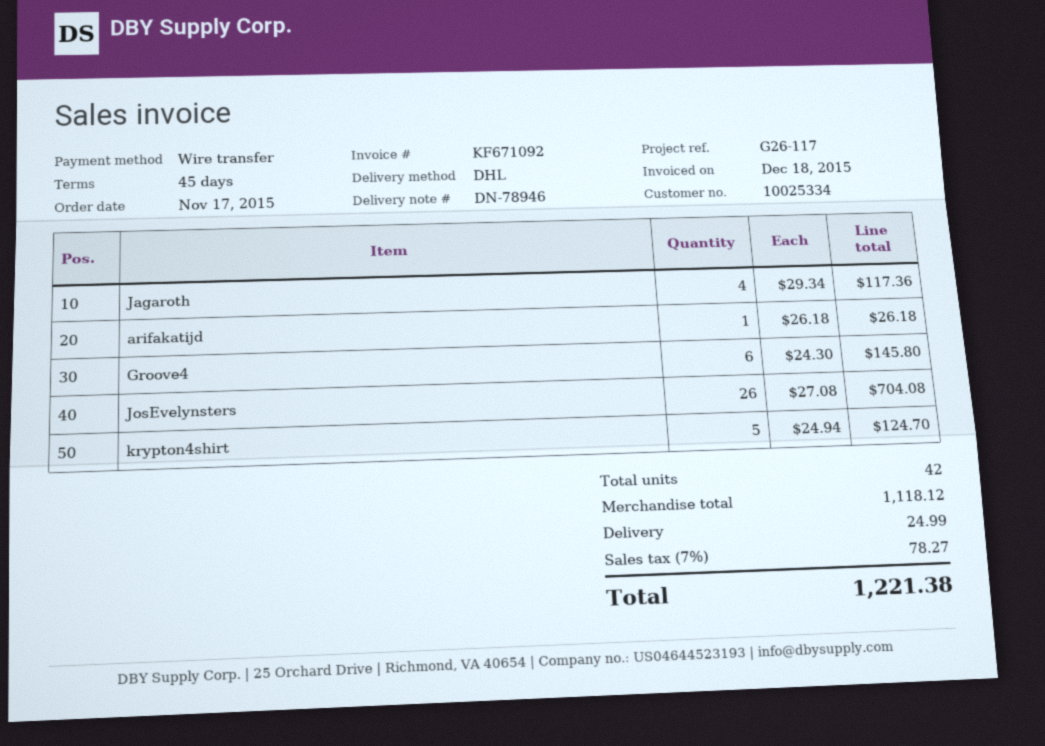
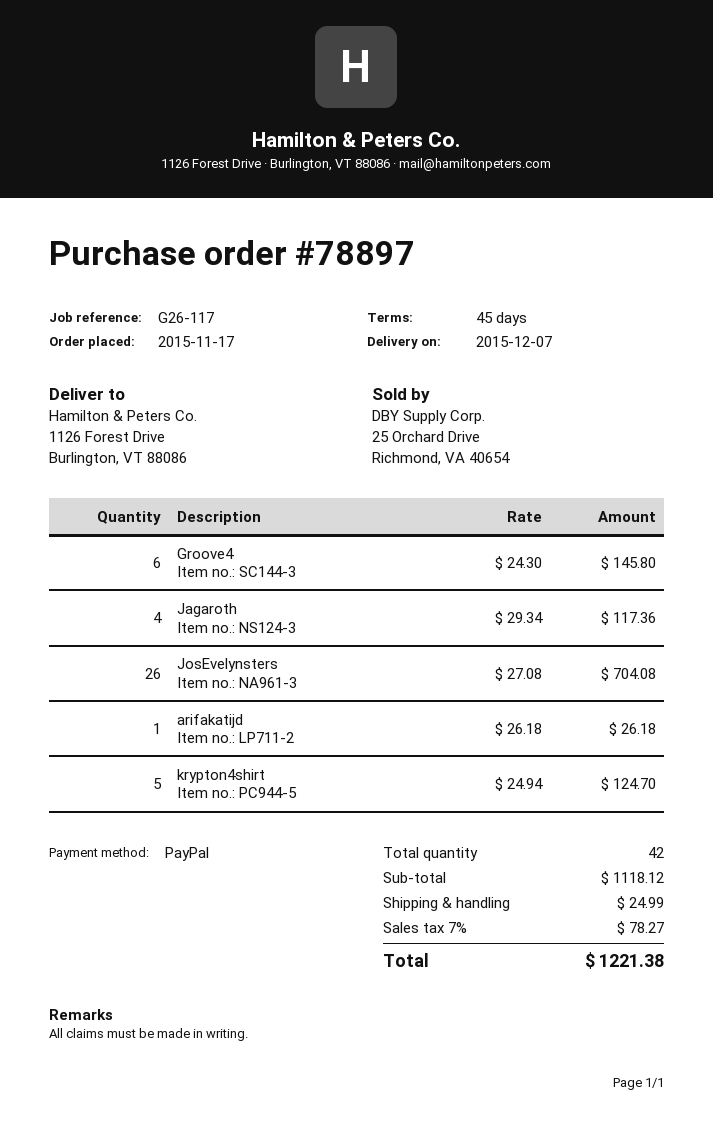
payment method: bank transfer -> PayPal

